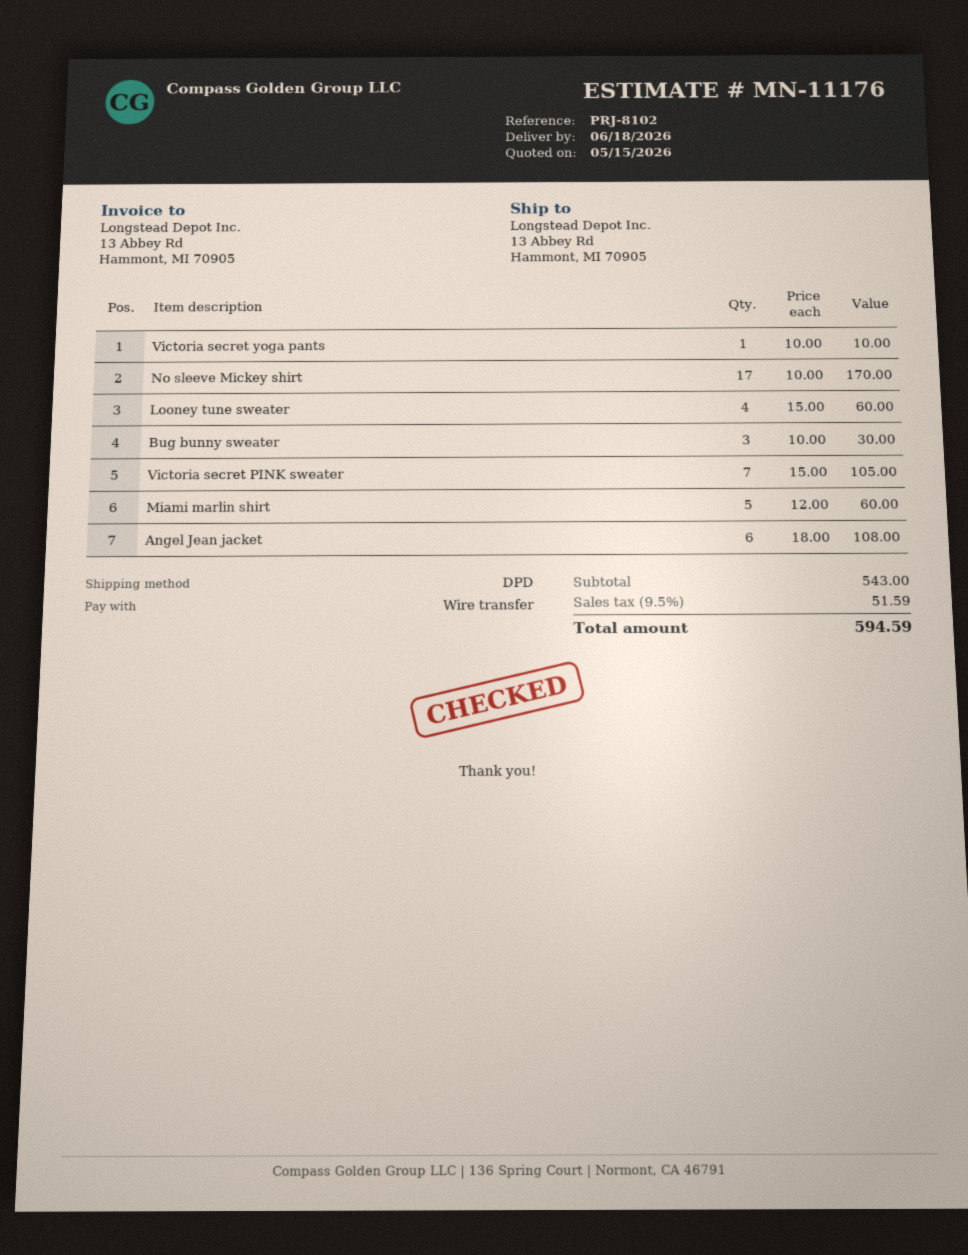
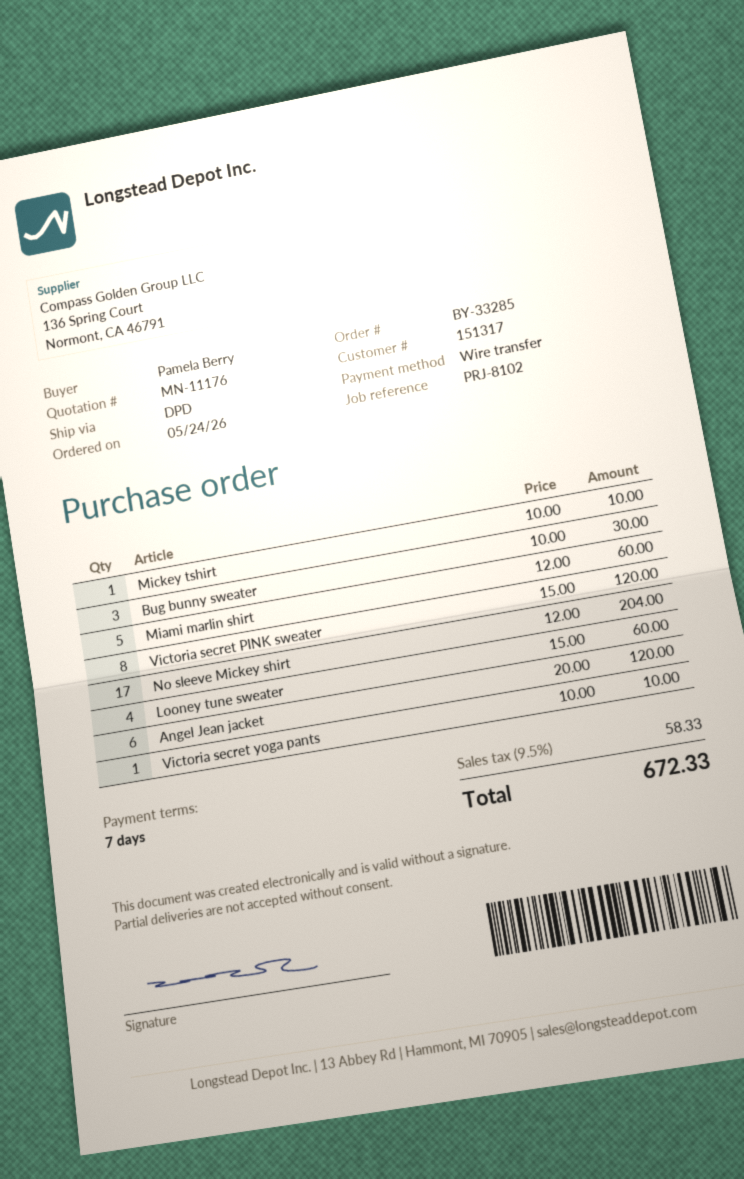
No sleeve Mickey shirt: 17 x 10.00 = 170.00 -> 17 x 12.00 = 204.00
Victoria secret PINK sweater: 7 x 15.00 = 105.00 -> 8 x 15.00 = 120.00
Angel Jean jacket: 6 x 18.00 = 108.00 -> 6 x 20.00 = 120.00
Mickey tshirt: none -> 1 x 10.00 = 10.00
tax: 9.5% = 51.59 -> 9.5% = 58.33
total: 594.59 -> 672.33

